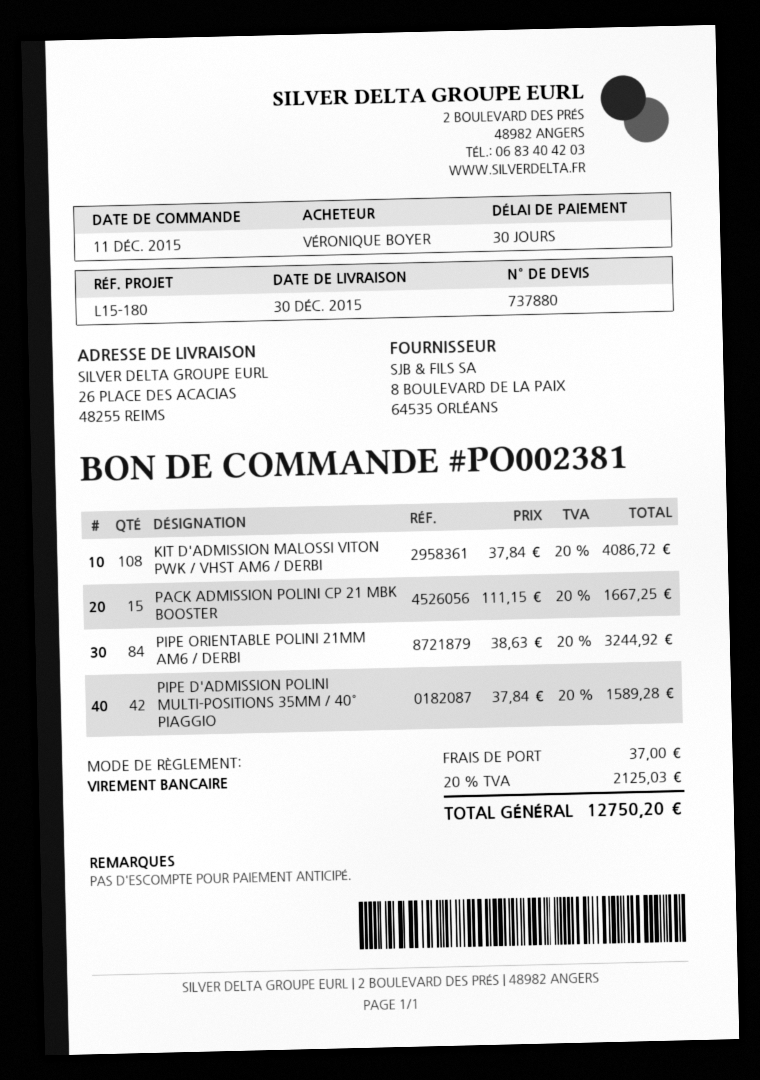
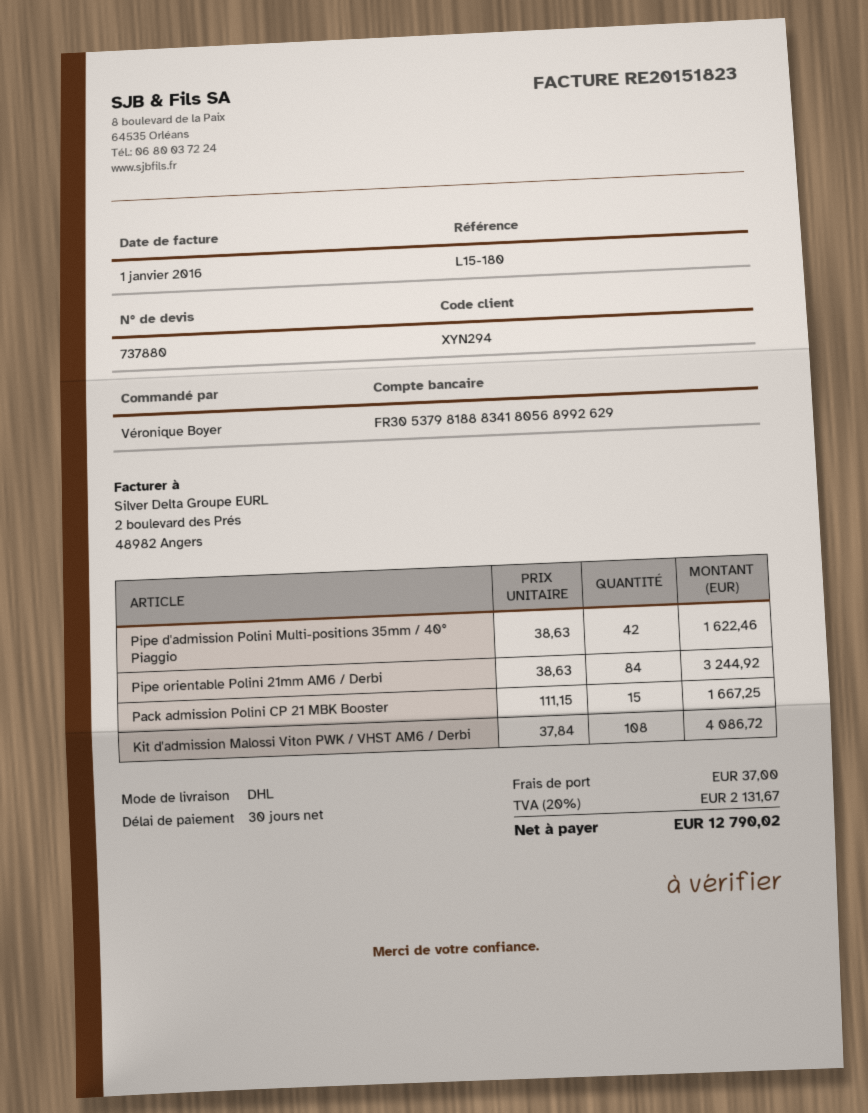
PIPE D'ADMISSION POLINI MULTI-POSITIONS 35MM / 40° PIAGGIO: 42 x 37.84 = 1589.28 -> 42 x 38.63 = 1622.46
tax: 20% = 2125.03 -> 20% = 2131.67
total: 12750.20 -> 12790.02

